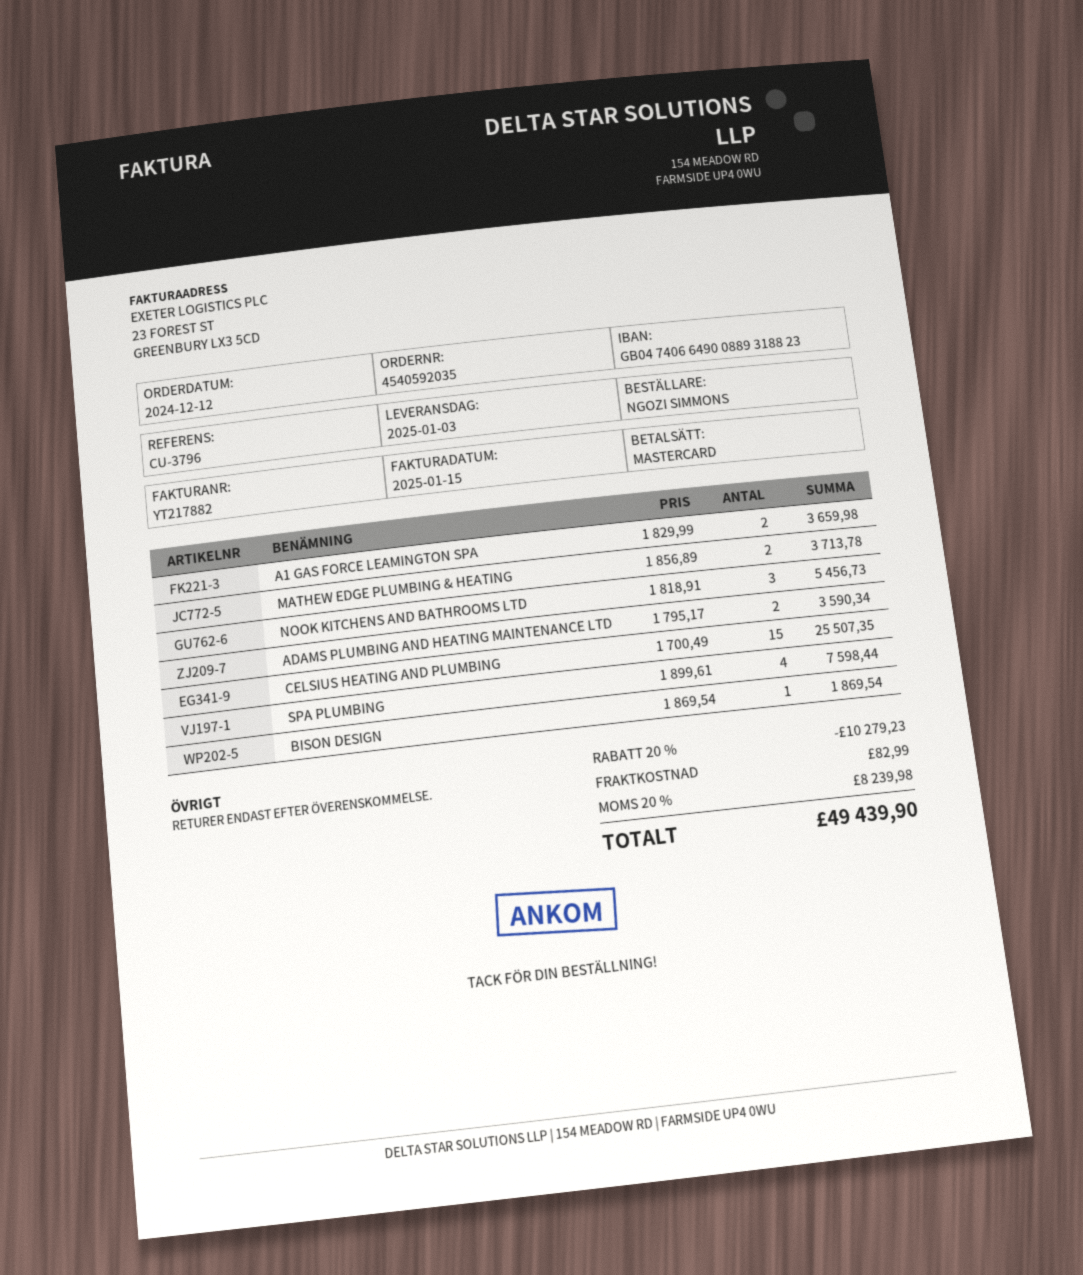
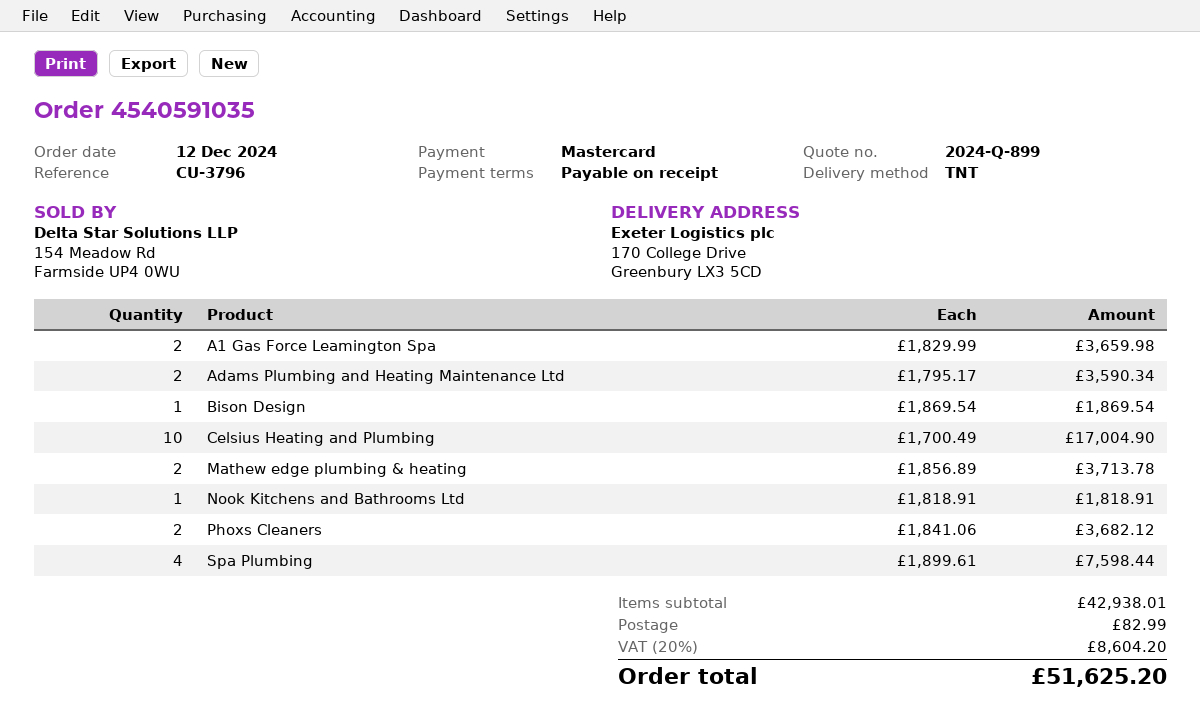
order number: 4540592035 -> 4540591035
NOOK KITCHENS AND BATHROOMS LTD: 3 x 1818.91 = 5456.73 -> 1 x 1818.91 = 1818.91
CELSIUS HEATING AND PLUMBING: 15 x 1700.49 = 25507.35 -> 10 x 1700.49 = 17004.90
Phoxs Cleaners: none -> 2 x 1841.06 = 3682.12
discount: 20% = 10279.23 -> none
tax: 20% = 8239.98 -> 20% = 8604.20
total: 49439.90 -> 51625.20

